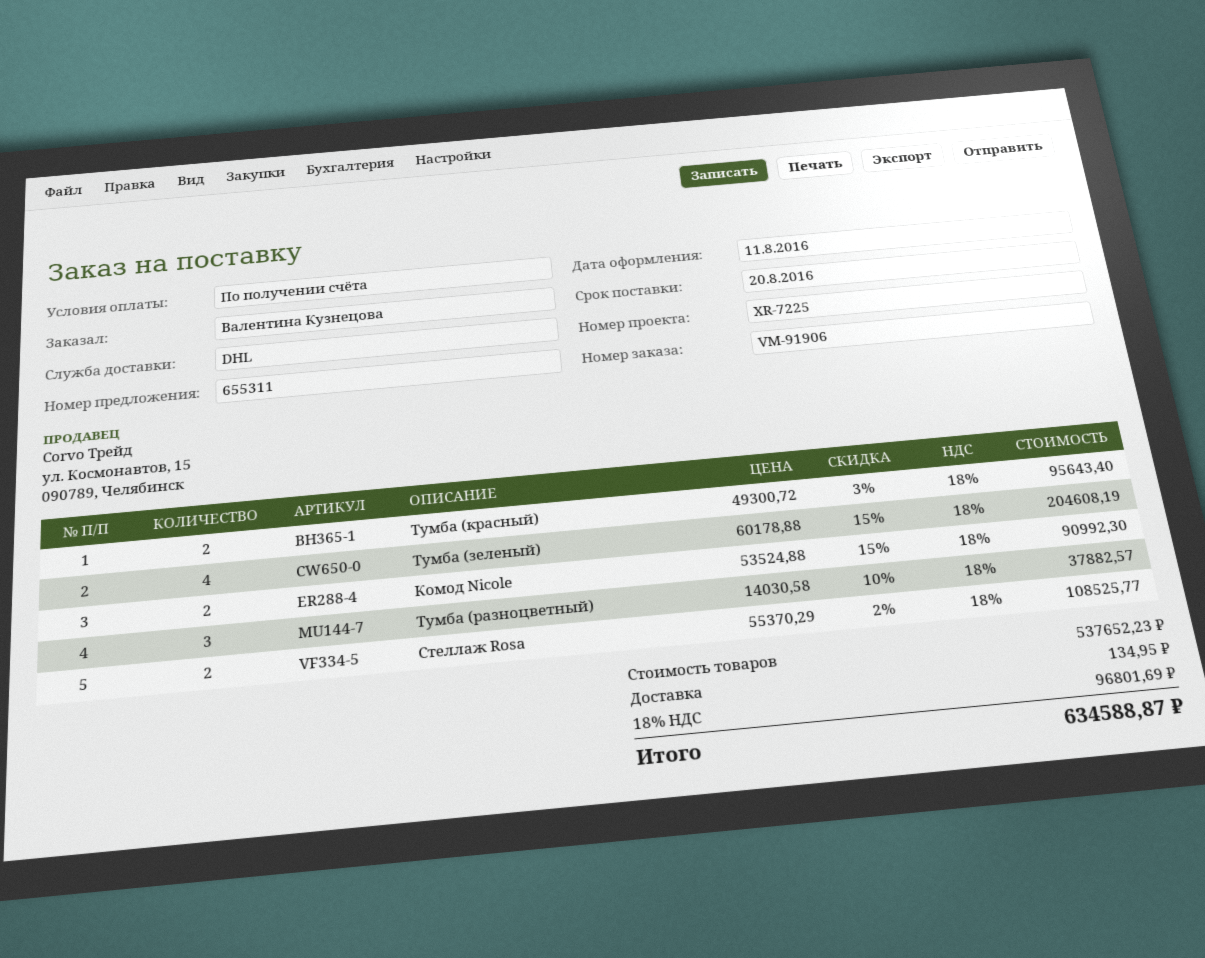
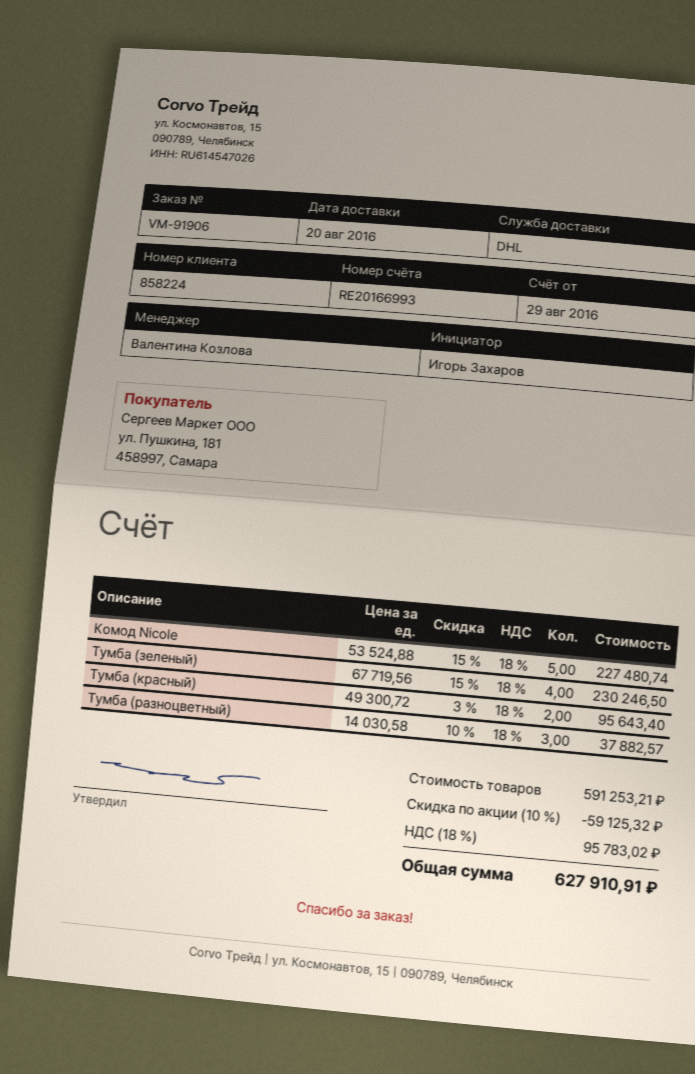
ordered by: Валентина Кузнецова -> Игорь Захаров
Тумба (зеленый): 4 x 60178.88 - 15% = 204608.19 -> 4 x 67719.56 - 15% = 230246.50
Комод Nicole: 2 x 53524.88 - 15% = 90992.30 -> 5 x 53524.88 - 15% = 227480.74
Стеллаж Rosa: 2 x 55370.29 - 2% = 108525.77 -> none
subtotal: 537652.23 -> 591253.21
discount: none -> 10% = 59125.32
shipping: 134.95 -> none
tax: 18% = 96801.69 -> 18% = 95783.02
total: 634588.87 -> 627910.91

